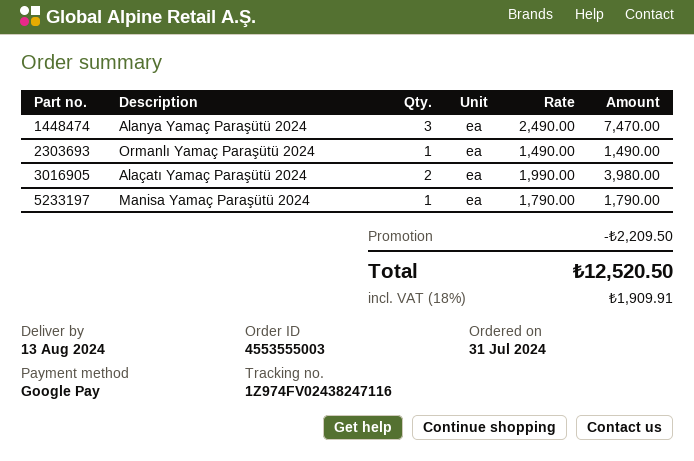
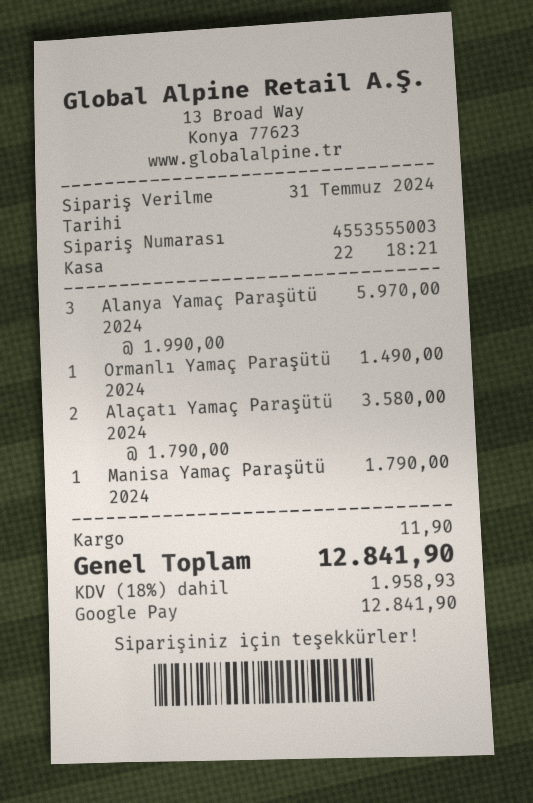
Alanya Yamaç Paraşütü 2024: 3 x 2490.00 = 7470.00 -> 3 x 1990.00 = 5970.00
Alaçatı Yamaç Paraşütü 2024: 2 x 1990.00 = 3980.00 -> 2 x 1790.00 = 3580.00
discount: 2209.50 -> none
shipping: none -> 11.90
tax: 18% = 1909.91 -> 18% = 1958.93
total: 12520.50 -> 12841.90

